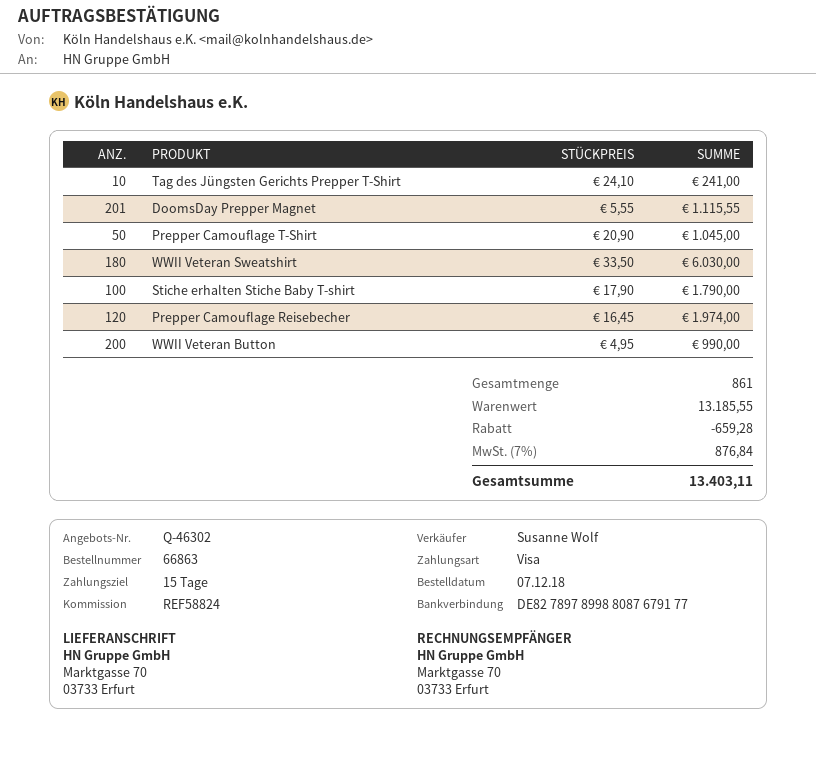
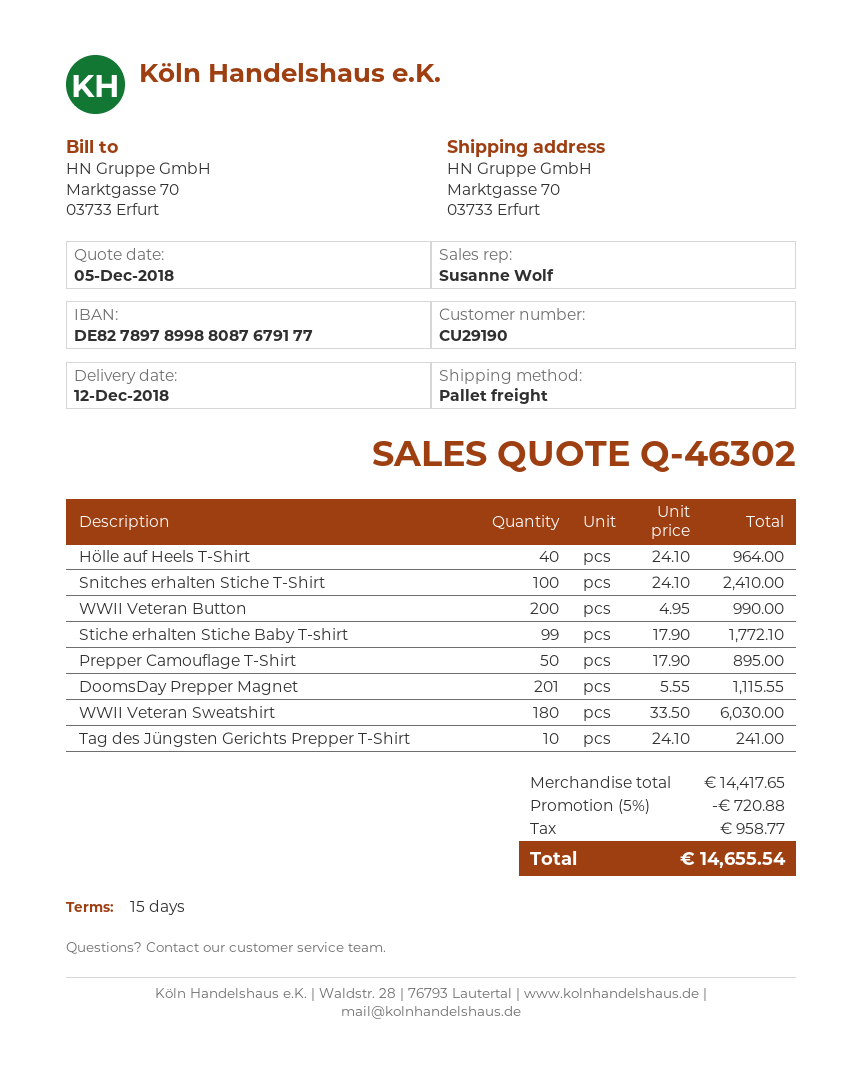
Prepper Camouflage T-Shirt: 50 x 20.90 = 1045.00 -> 50 x 17.90 = 895.00
Stiche erhalten Stiche Baby T-shirt: 100 x 17.90 = 1790.00 -> 99 x 17.90 = 1772.10
Prepper Camouflage Reisebecher: 120 x 16.45 = 1974.00 -> none
Hölle auf Heels T-Shirt: none -> 40 x 24.10 = 964.00
Snitches erhalten Stiche T-Shirt: none -> 100 x 24.10 = 2410.00
subtotal: 13185.55 -> 14417.65
discount: 659.28 -> 720.88
tax: 876.84 -> 958.77
total: 13403.11 -> 14655.54

